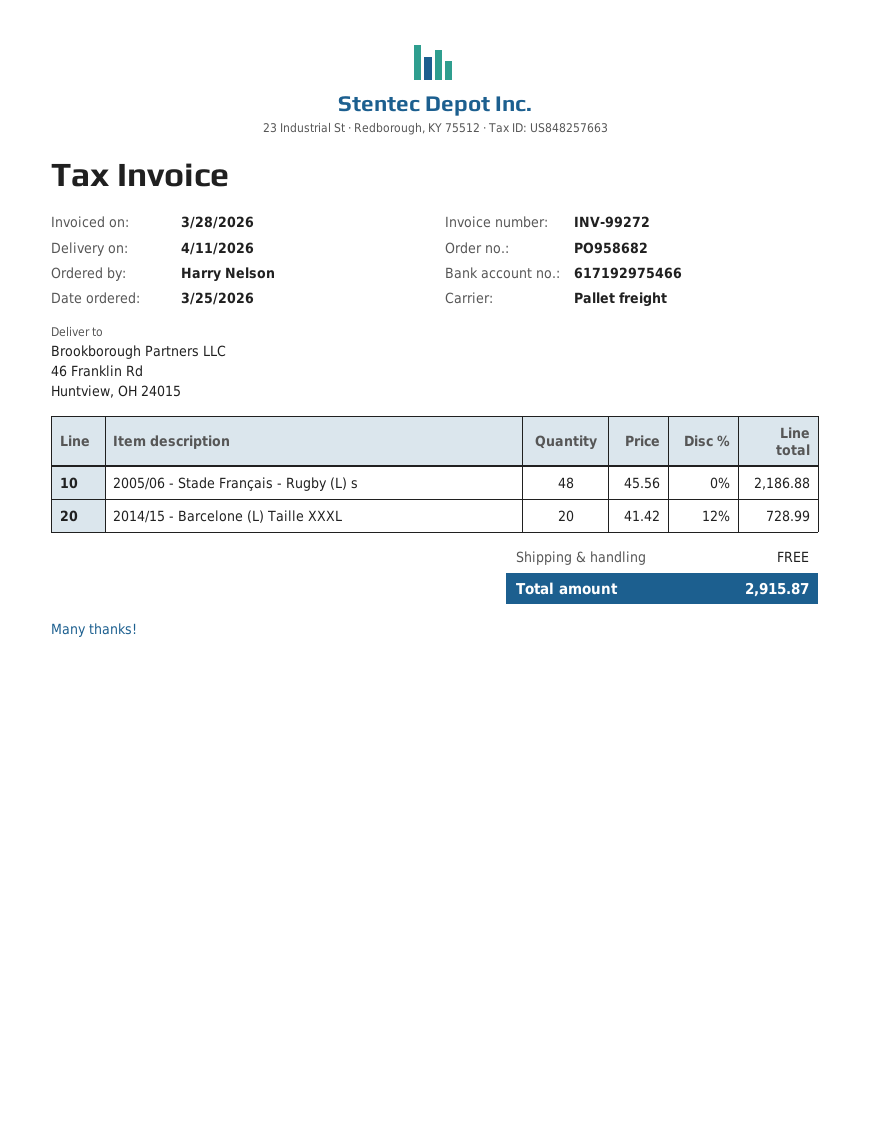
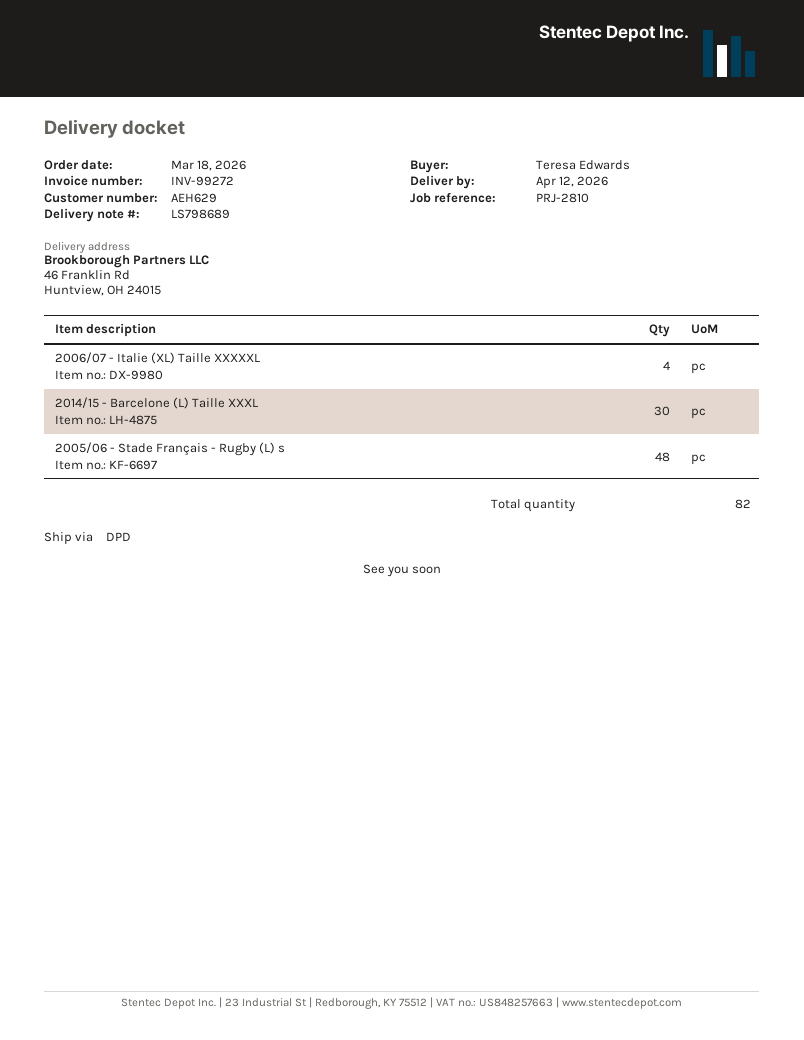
order date: 2026-03-25 -> 2026-03-18
delivery date: 2026-04-11 -> 2026-04-12
ordered by: Harry Nelson -> Teresa Edwards
shipping method: pallet freight -> DPD
2014/15 - Barcelone (L) Taille XXXL: 20 -> 30
2006/07 - Italie (XL) Taille XXXXXL: none -> 4

